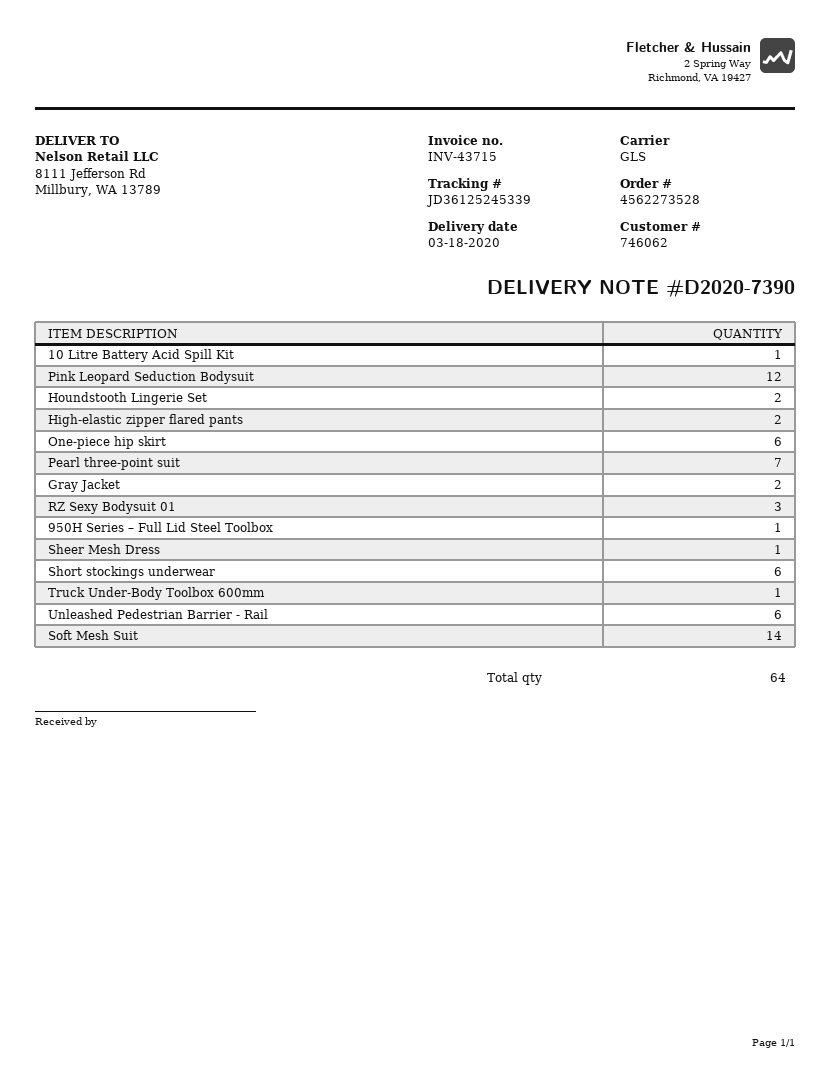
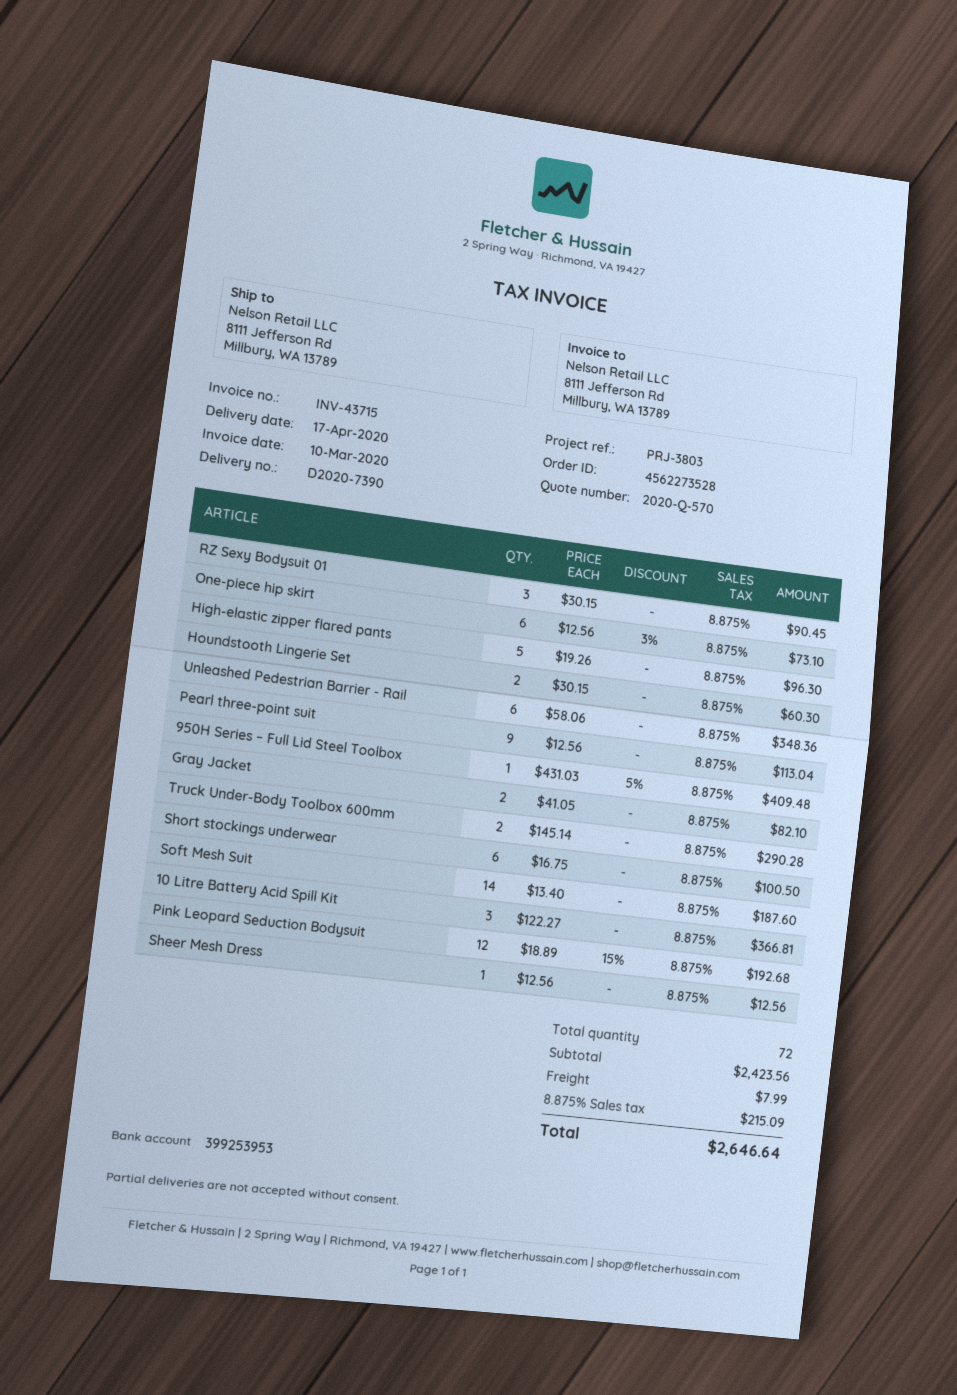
delivery date: 2020-03-18 -> 2020-04-17
10 Litre Battery Acid Spill Kit: 1 -> 3
High-elastic zipper flared pants: 2 -> 5
Pearl three-point suit: 7 -> 9
Truck Under-Body Toolbox 600mm: 1 -> 2
total quantity: 64 -> 72

